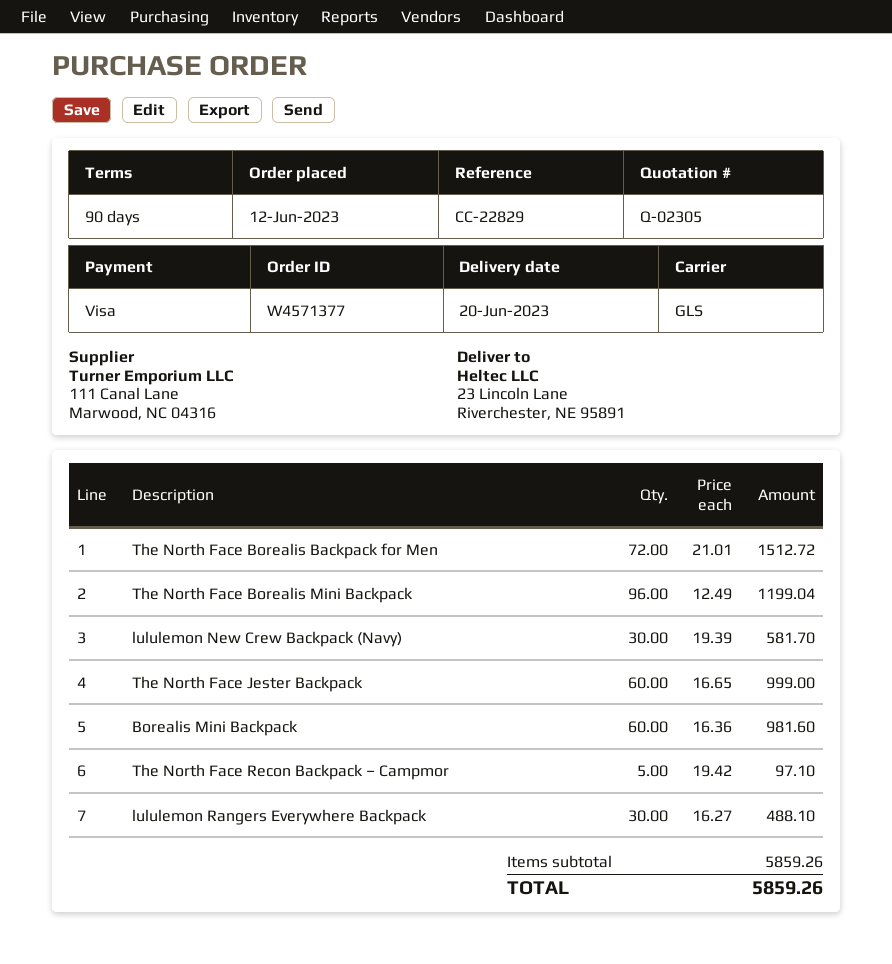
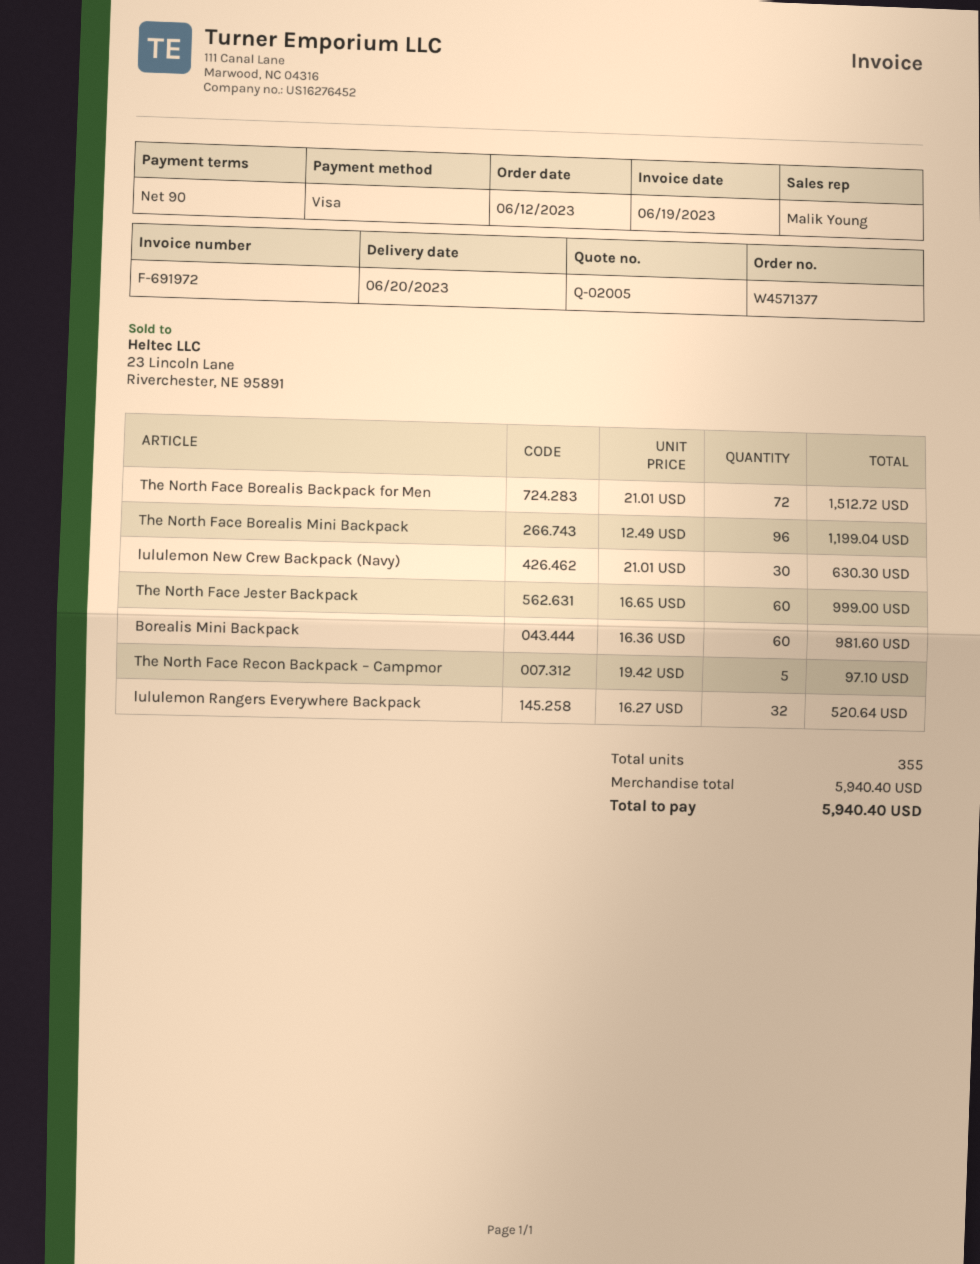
quote number: Q-02305 -> Q-02005
lululemon New Crew Backpack (Navy): 30 x 19.39 = 581.70 -> 30 x 21.01 = 630.30
lululemon Rangers Everywhere Backpack: 30 x 16.27 = 488.10 -> 32 x 16.27 = 520.64
subtotal: 5859.26 -> 5940.40
total: 5859.26 -> 5940.40

